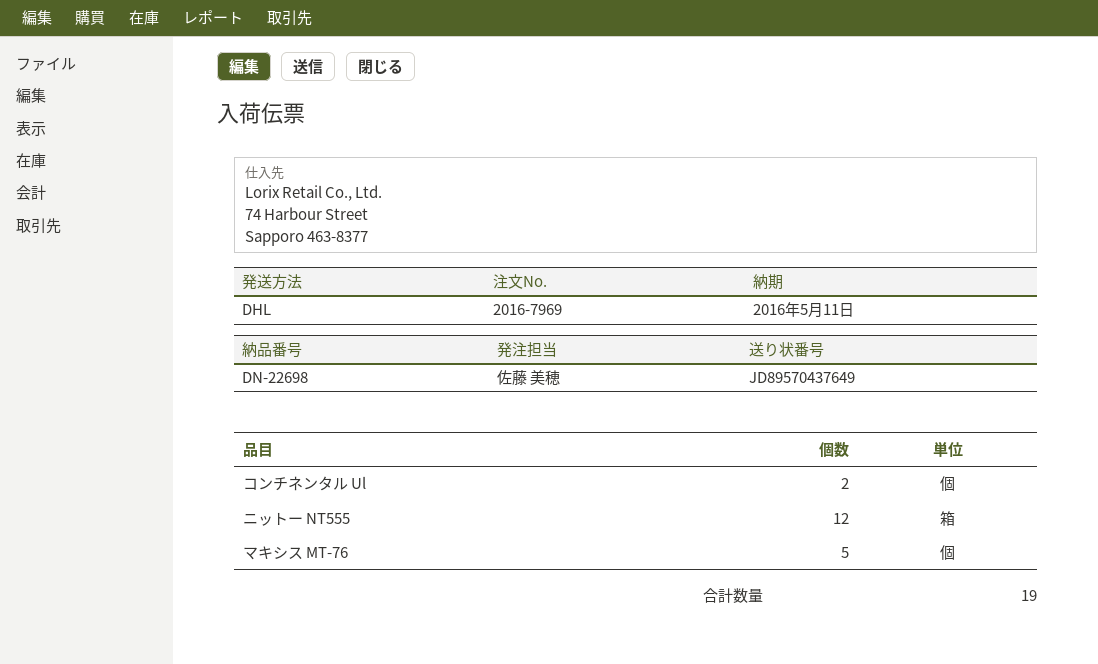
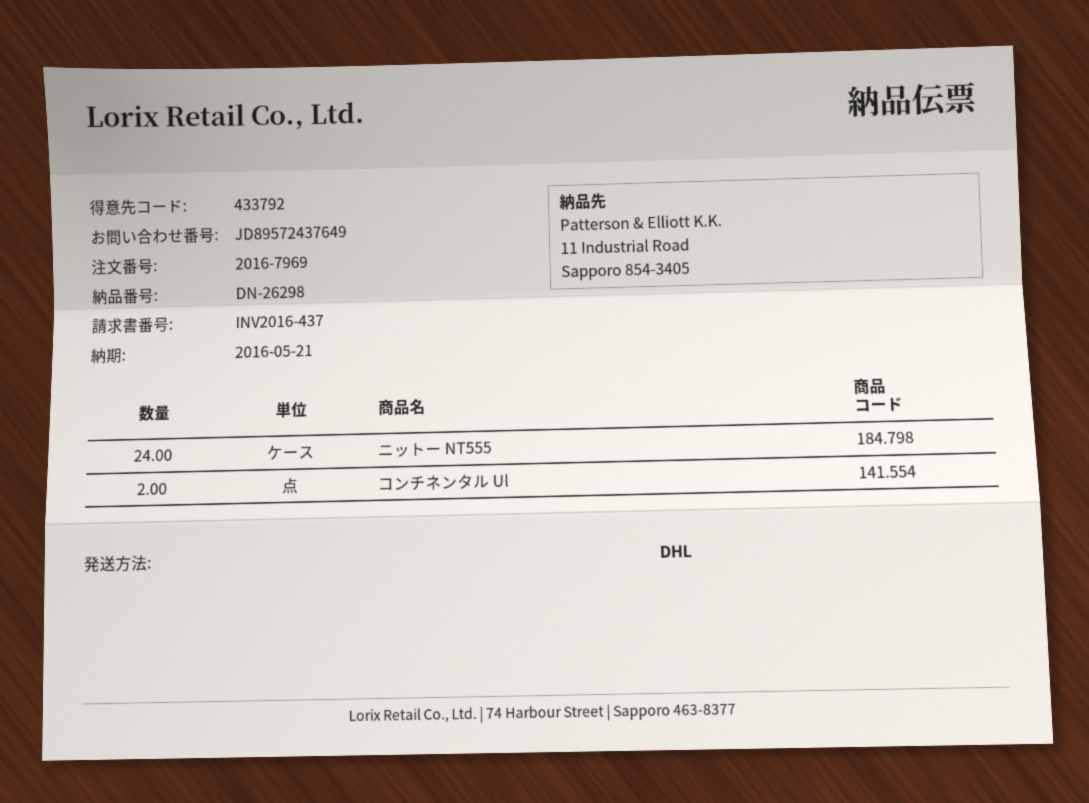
delivery note number: DN-22698 -> DN-26298
delivery date: 2016-05-11 -> 2016-05-21
tracking number: JD89570437649 -> JD89572437649
ニットー NT555: 12 -> 24
マキシス MT-76: 5 -> none

